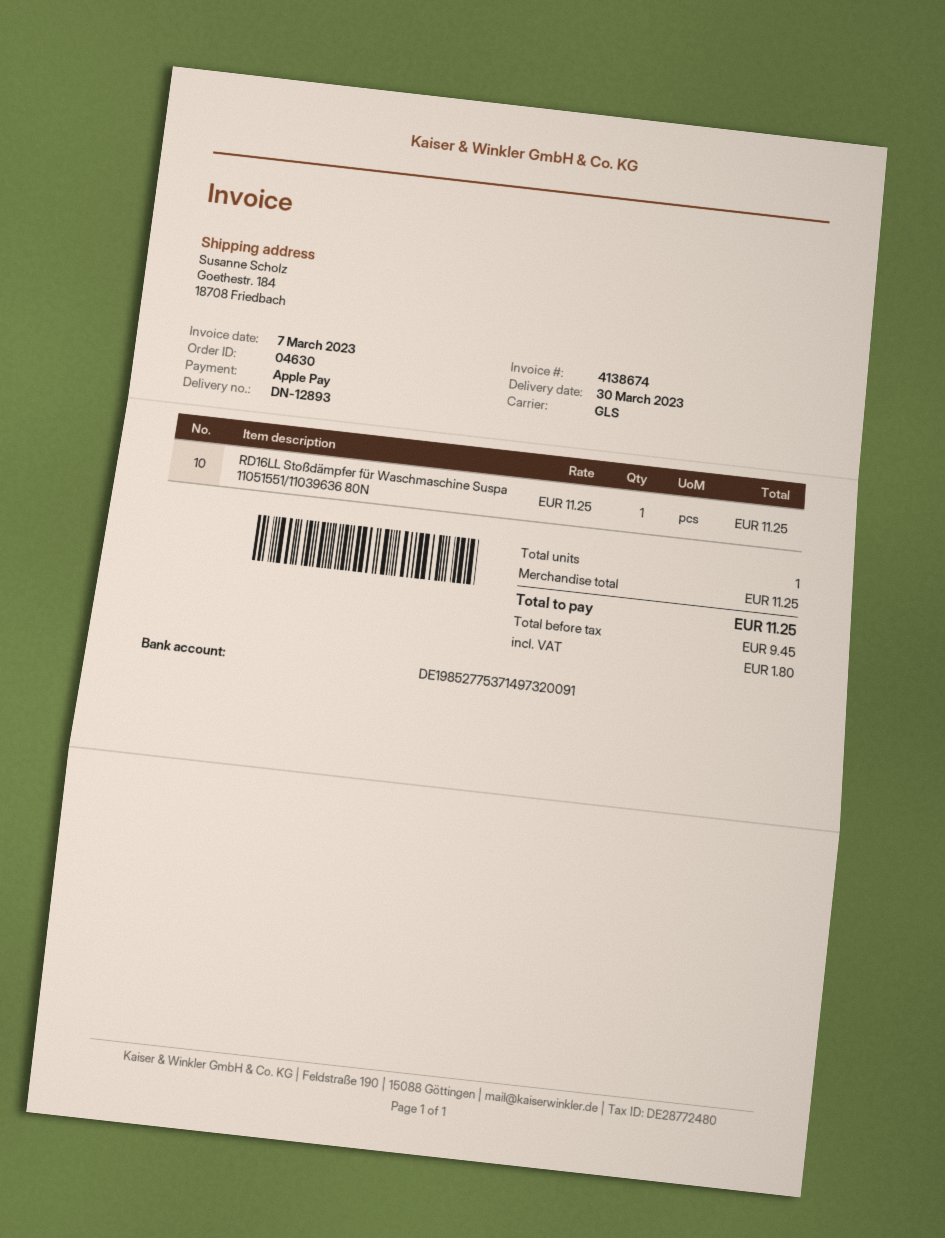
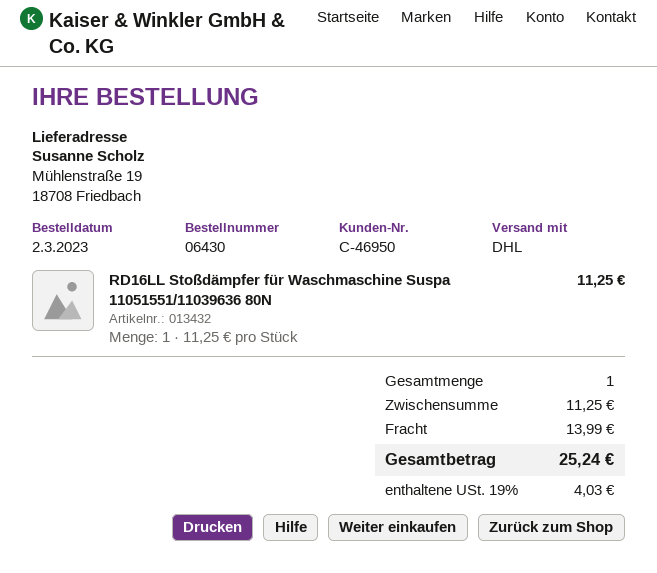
order number: 04630 -> 06430
shipping method: GLS -> DHL
ship to: Goethestr. 184, 18708 Friedbach -> Mühlenstraße 19, 18708 Friedbach
shipping: none -> 13.99
tax: 1.80 -> 4.03
total: 11.25 -> 25.24

